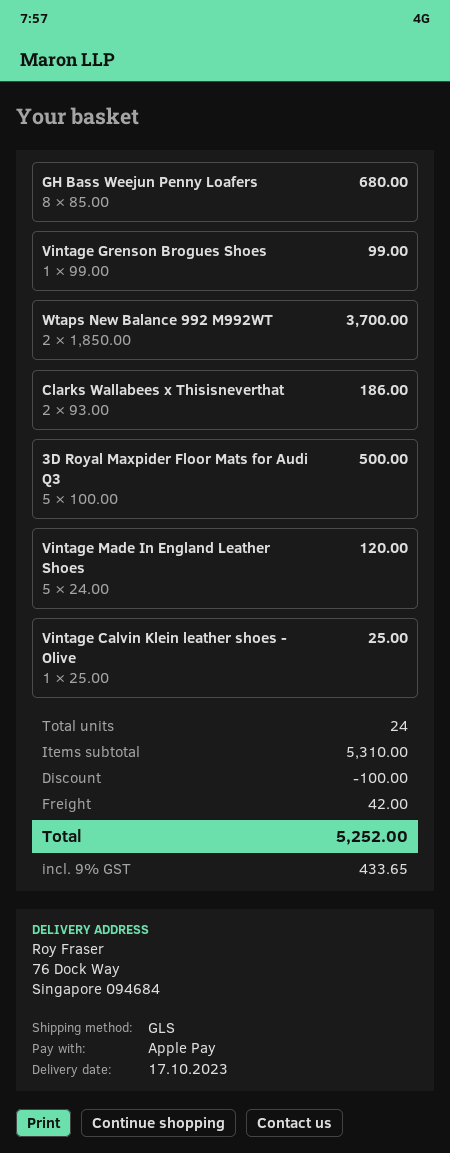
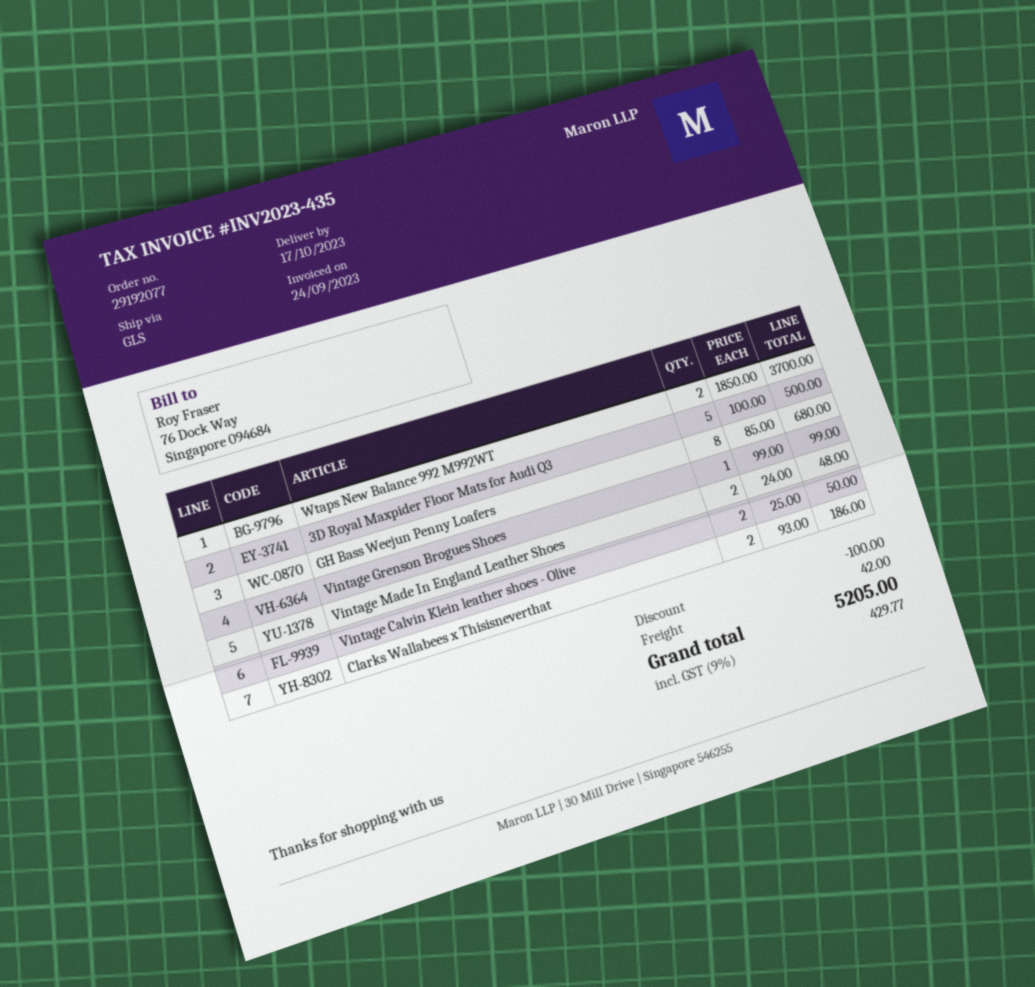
Vintage Made In England Leather Shoes: 5 x 24.00 = 120.00 -> 2 x 24.00 = 48.00
Vintage Calvin Klein leather shoes - Olive: 1 x 25.00 = 25.00 -> 2 x 25.00 = 50.00
tax: 9% = 433.65 -> 9% = 429.77
total: 5252.00 -> 5205.00

